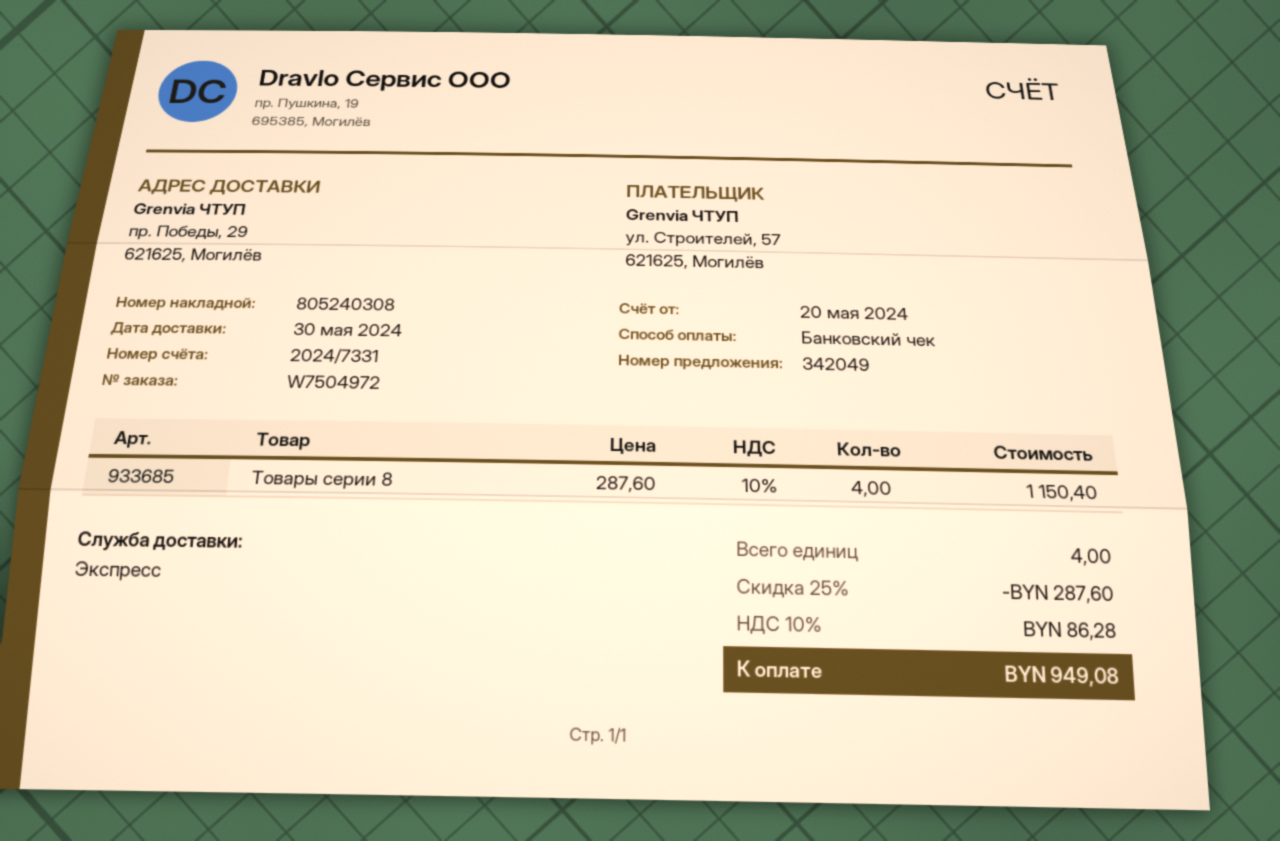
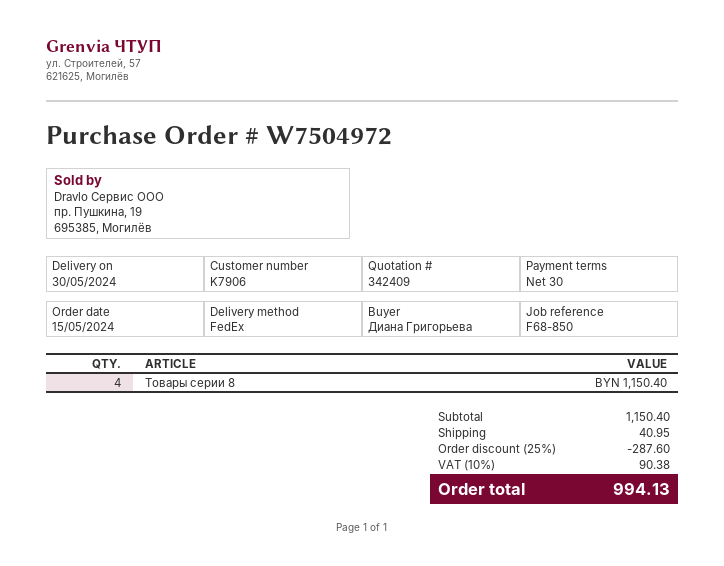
quote number: 342049 -> 342409
shipping method: express -> FedEx
shipping: none -> 40.95
tax: 10% = 86.28 -> 10% = 90.38
total: 949.08 -> 994.13

